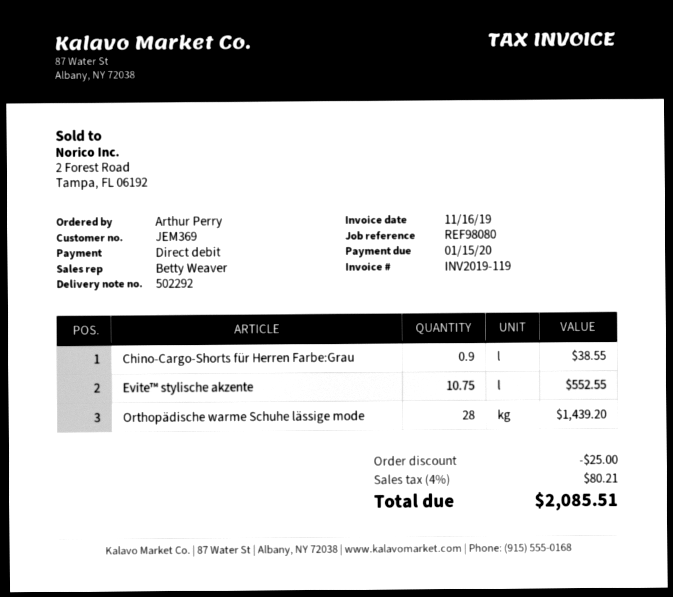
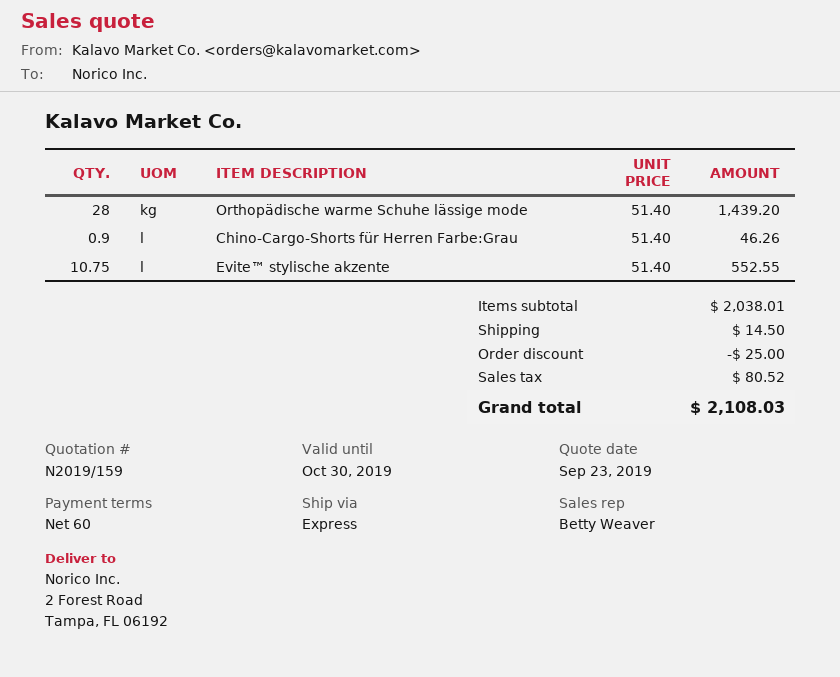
Chino-Cargo-Shorts für Herren Farbe:Grau: 0.9 for 38.55 -> 0.9 for 46.26
shipping: none -> 14.50
tax: 80.21 -> 80.52
total: 2085.51 -> 2108.03

